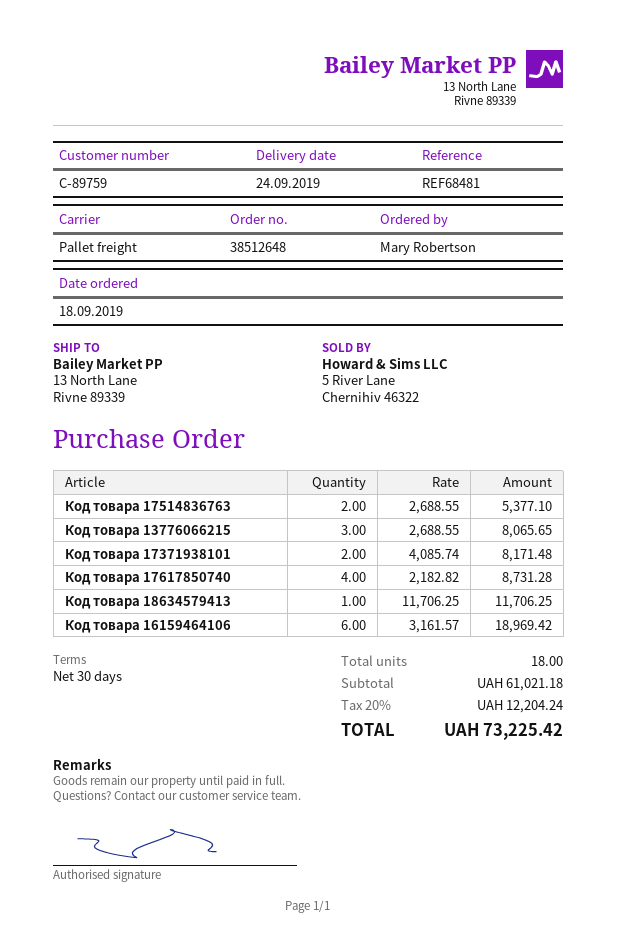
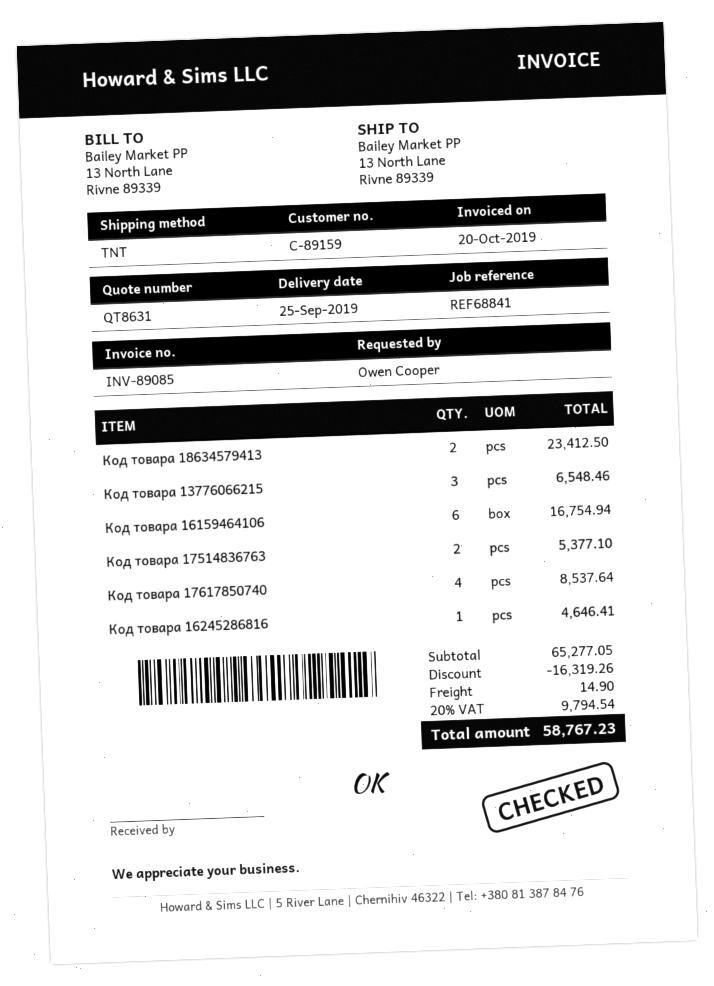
delivery date: 2019-09-24 -> 2019-09-25
customer number: C-89759 -> C-89159
reference: REF68481 -> REF68841
ordered by: Mary Robertson -> Owen Cooper
shipping method: pallet freight -> TNT
Код товара 13776066215: 3 for 8065.65 -> 3 for 6548.46
Код товара 17371938101: 2 for 8171.48 -> none
Код товара 17617850740: 4 for 8731.28 -> 4 for 8537.64
Код товара 18634579413: 1 for 11706.25 -> 2 for 23412.50
Код товара 16159464106: 6 for 18969.42 -> 6 for 16754.94
Код товара 16245286816: none -> 1 for 4646.41
subtotal: 61021.18 -> 65277.05
discount: none -> 16319.26
shipping: none -> 14.90
tax: 20% = 12204.24 -> 20% = 9794.54
total: 73225.42 -> 58767.23

